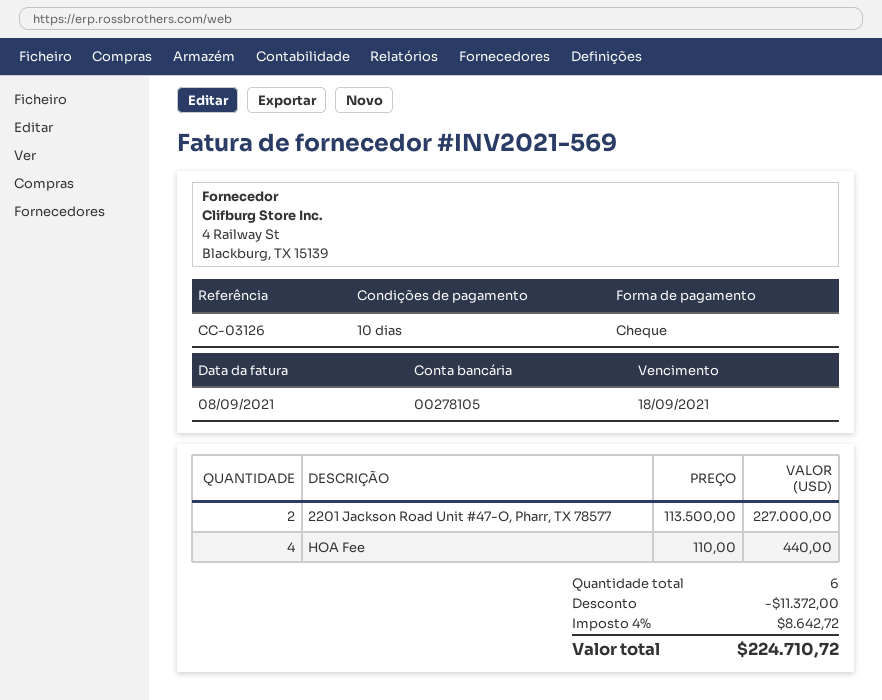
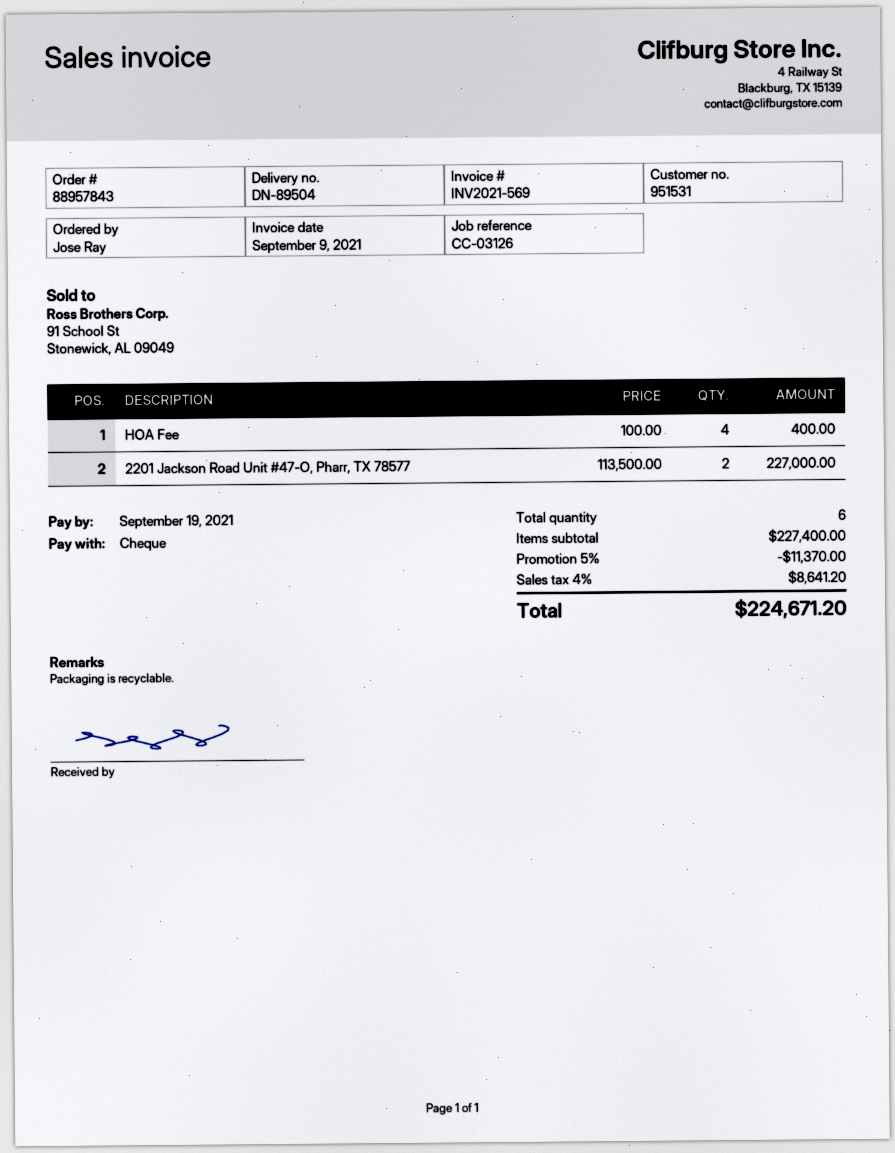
invoice date: 2021-09-08 -> 2021-09-09
due date: 2021-09-18 -> 2021-09-19
HOA Fee: 4 x 110.00 = 440.00 -> 4 x 100.00 = 400.00
discount: 11372.00 -> 11370.00
tax: 4% = 8642.72 -> 4% = 8641.20
total: 224710.72 -> 224671.20

